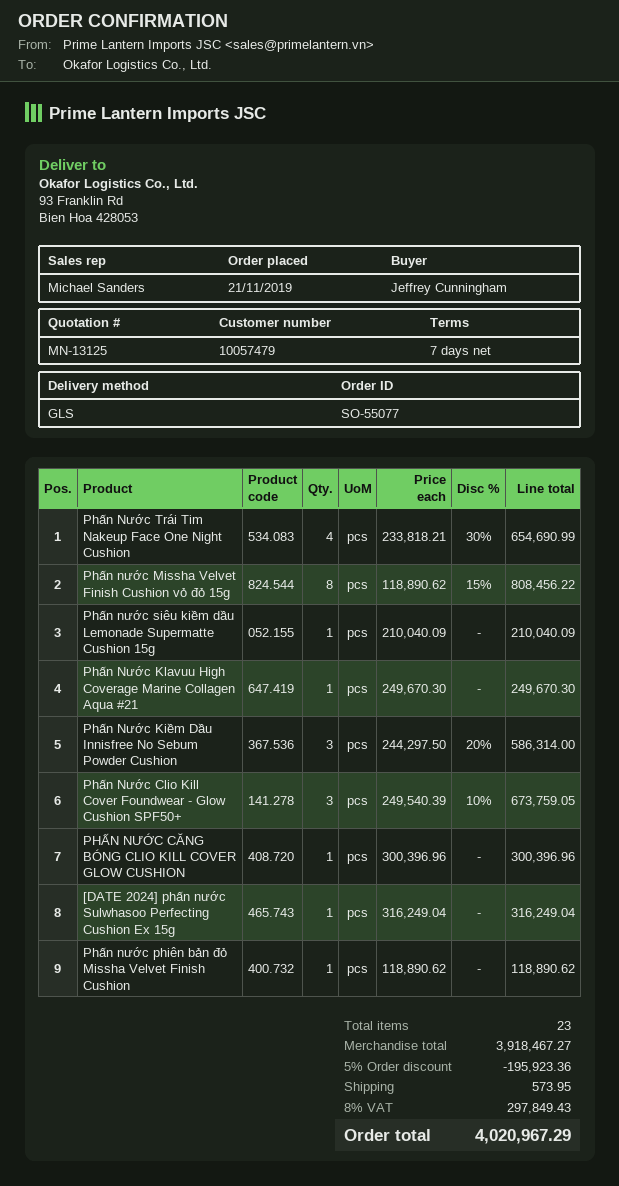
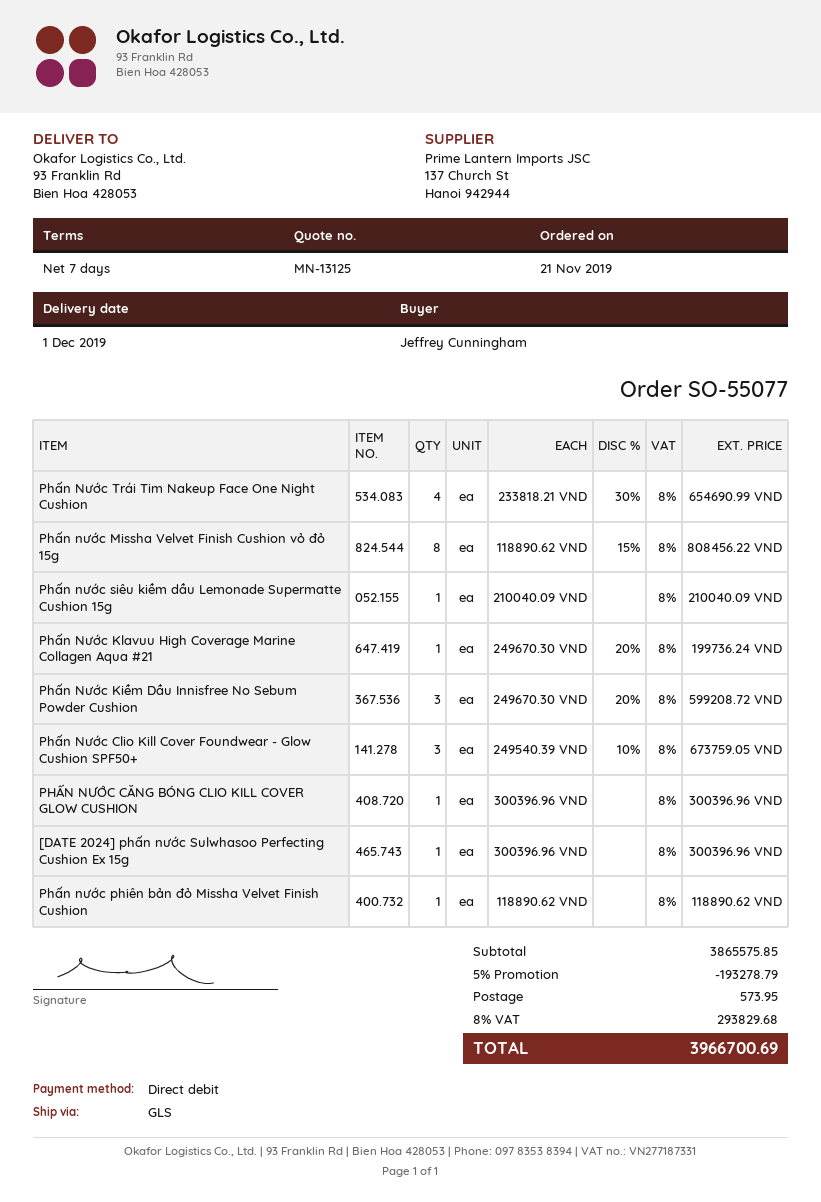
Phấn Nước Klavuu High Coverage Marine Collagen Aqua #21: 1 x 249670.30 = 249670.30 -> 1 x 249670.30 - 20% = 199736.24
Phấn Nước Kiềm Dầu Innisfree No Sebum Powder Cushion: 3 x 244297.50 - 20% = 586314.00 -> 3 x 249670.30 - 20% = 599208.72
[DATE 2024] phấn nước Sulwhasoo Perfecting Cushion Ex 15g: 1 x 316249.04 = 316249.04 -> 1 x 300396.96 = 300396.96
subtotal: 3918467.27 -> 3865575.85
discount: 5% = 195923.36 -> 5% = 193278.79
tax: 8% = 297849.43 -> 8% = 293829.68
total: 4020967.29 -> 3966700.69

